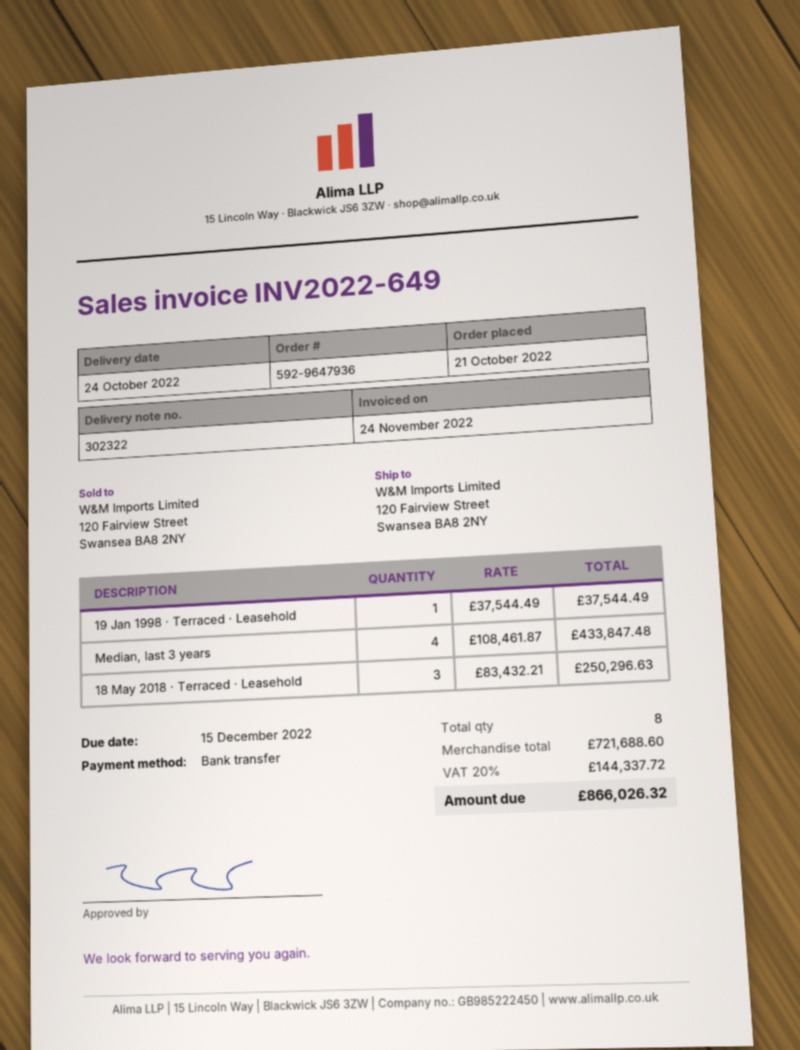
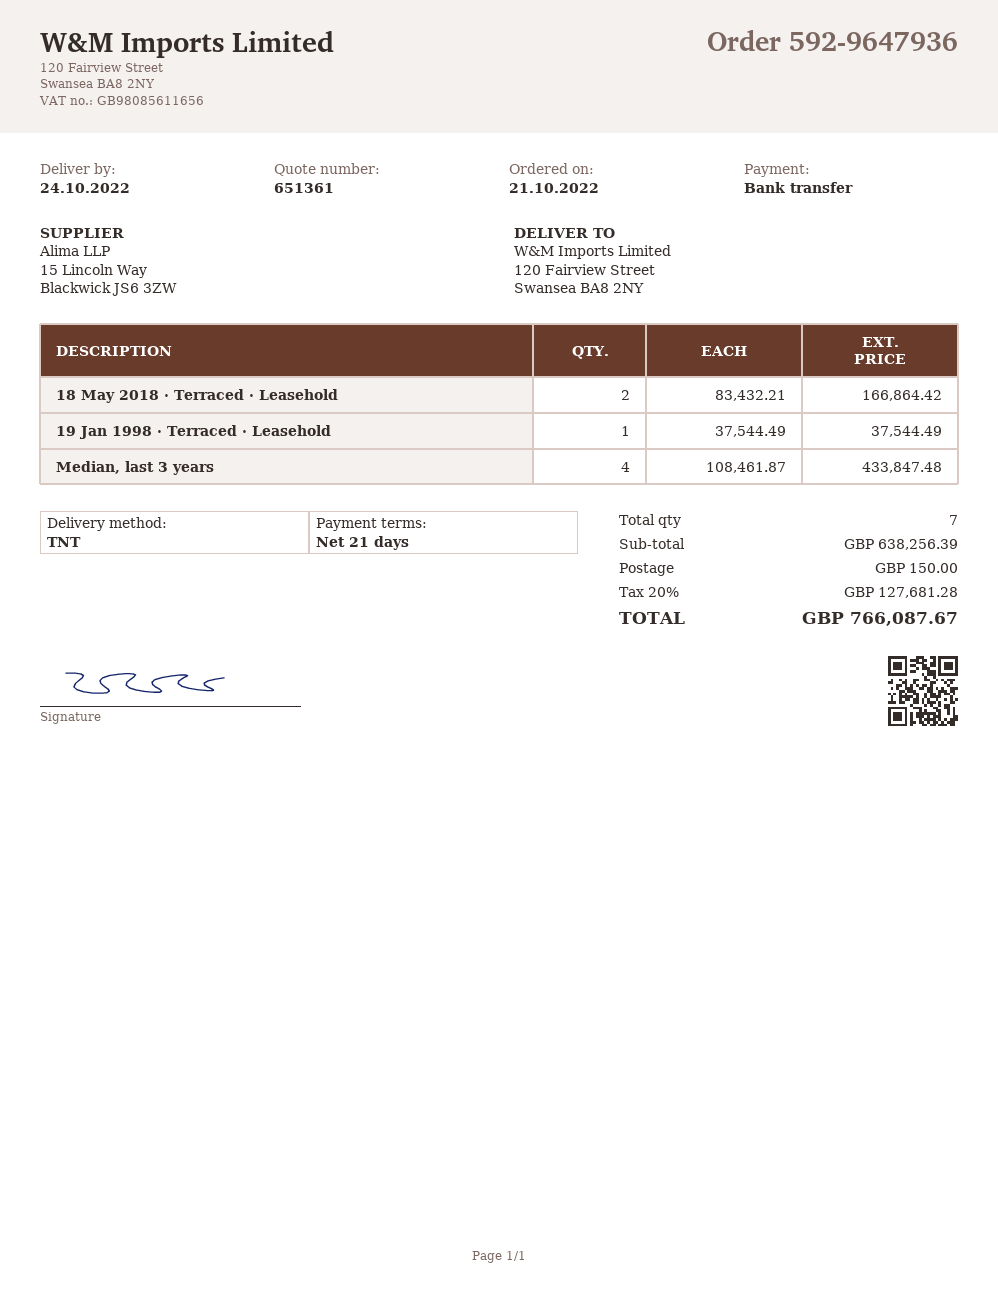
18 May 2018 · Terraced · Leasehold: 3 x 83432.21 = 250296.63 -> 2 x 83432.21 = 166864.42
total quantity: 8 -> 7
subtotal: 721688.60 -> 638256.39
shipping: none -> 150.00
tax: 20% = 144337.72 -> 20% = 127681.28
total: 866026.32 -> 766087.67

